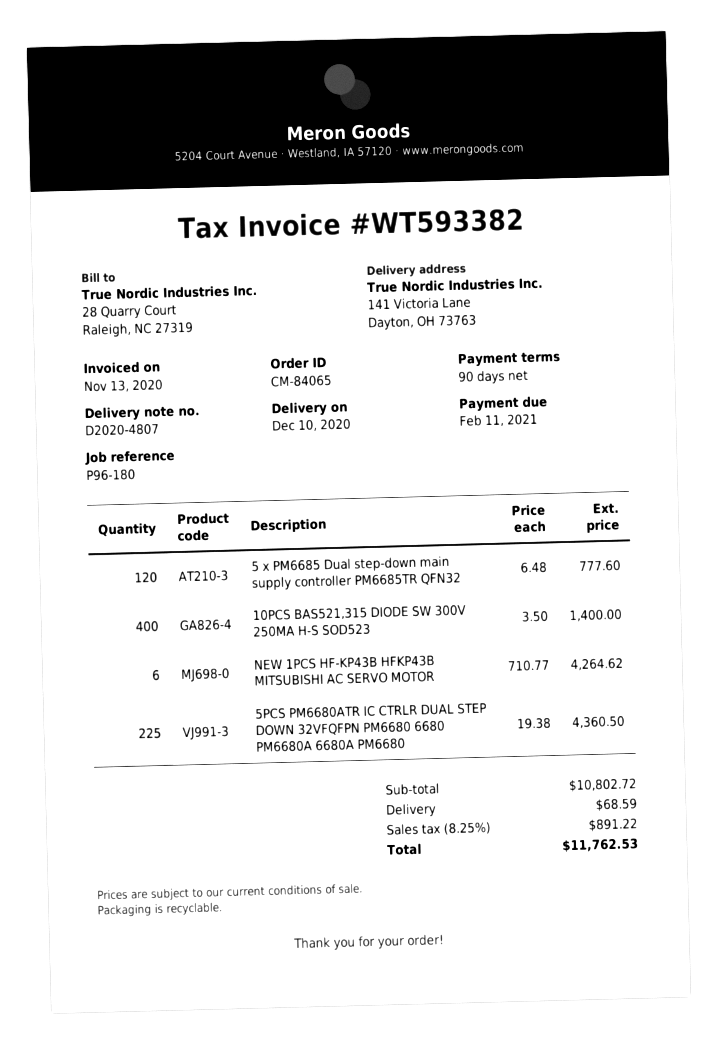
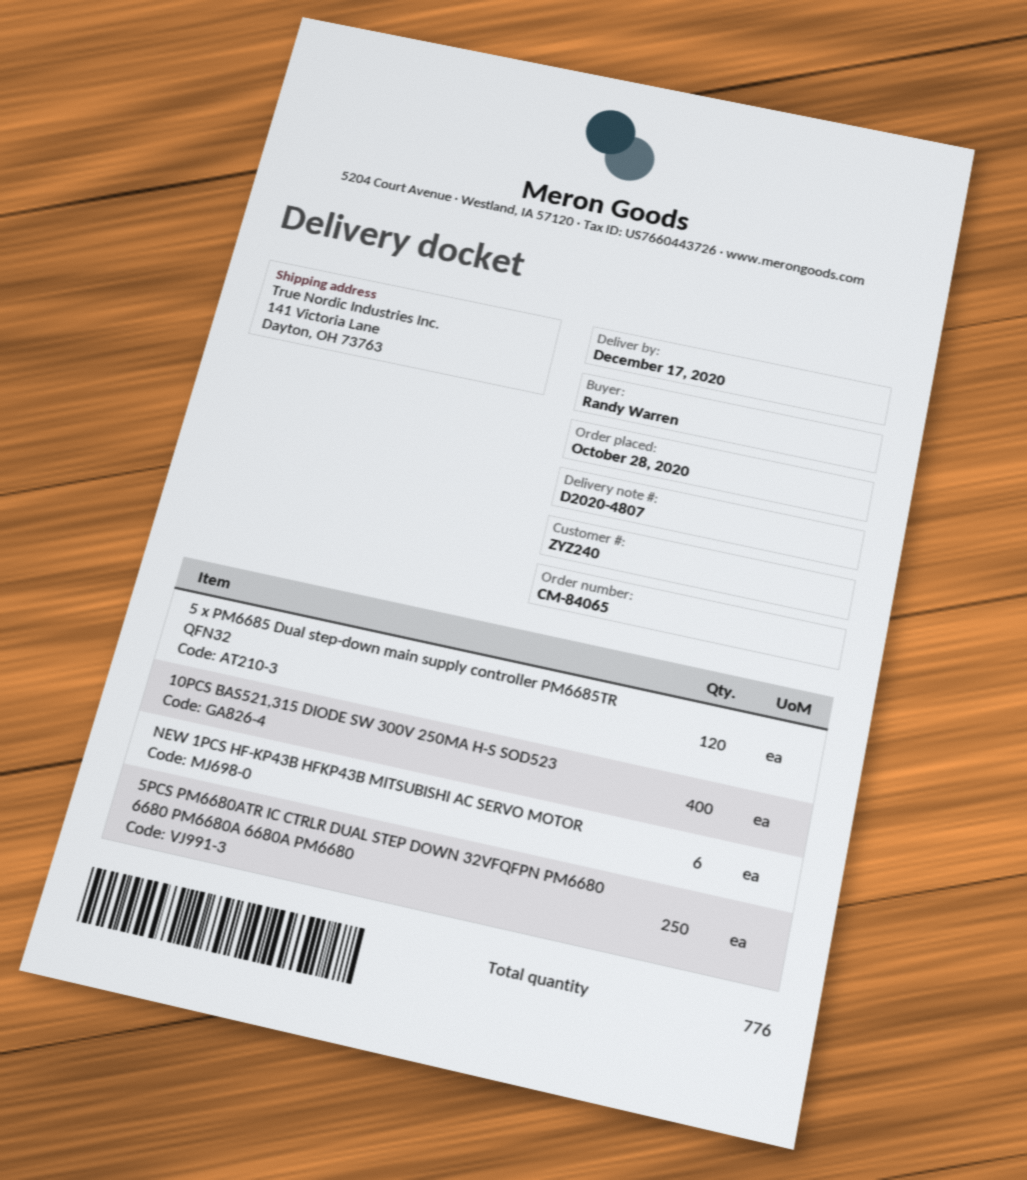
delivery date: 2020-12-10 -> 2020-12-17
5PCS PM6680ATR IC CTRLR DUAL STEP DOWN 32VFQFPN PM6680 6680 PM6680A 6680A PM6680: 225 -> 250

